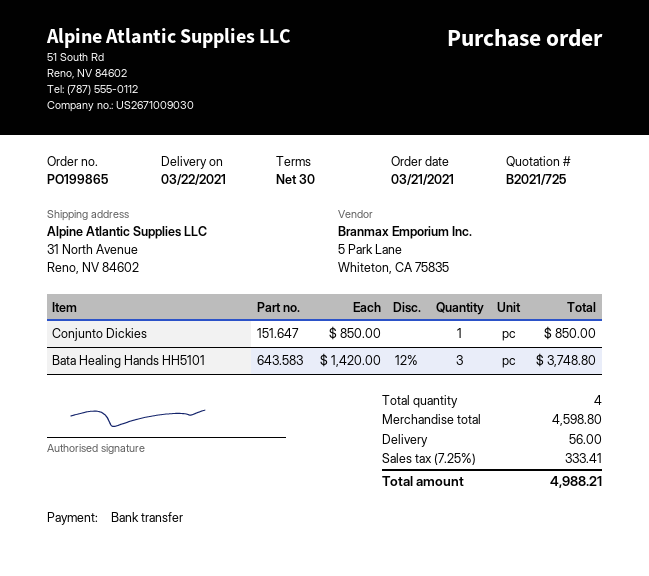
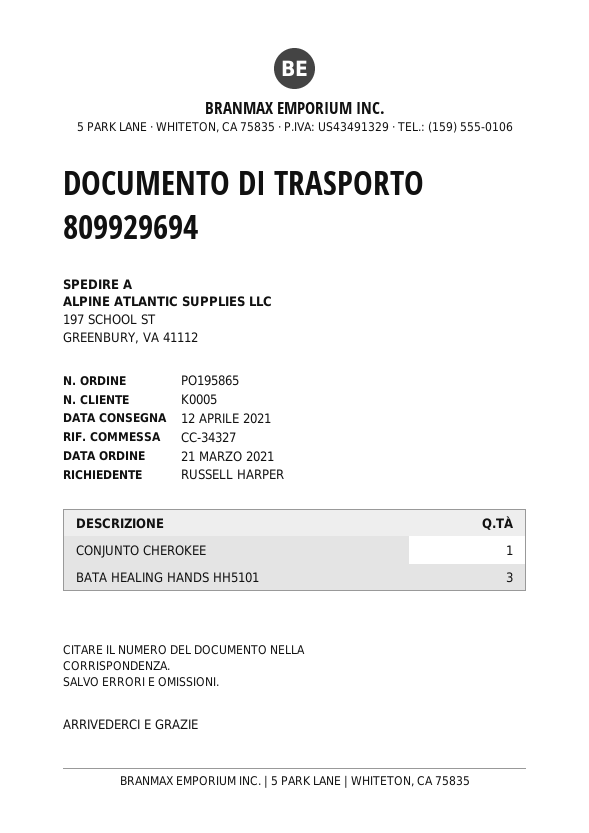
order number: PO199865 -> PO195865
delivery date: 2021-03-22 -> 2021-04-12
ship to: 31 North Avenue, Reno, NV 84602 -> 197 SCHOOL ST, GREENBURY, VA 41112
Conjunto Dickies: 1 -> none
CONJUNTO CHEROKEE: none -> 1

